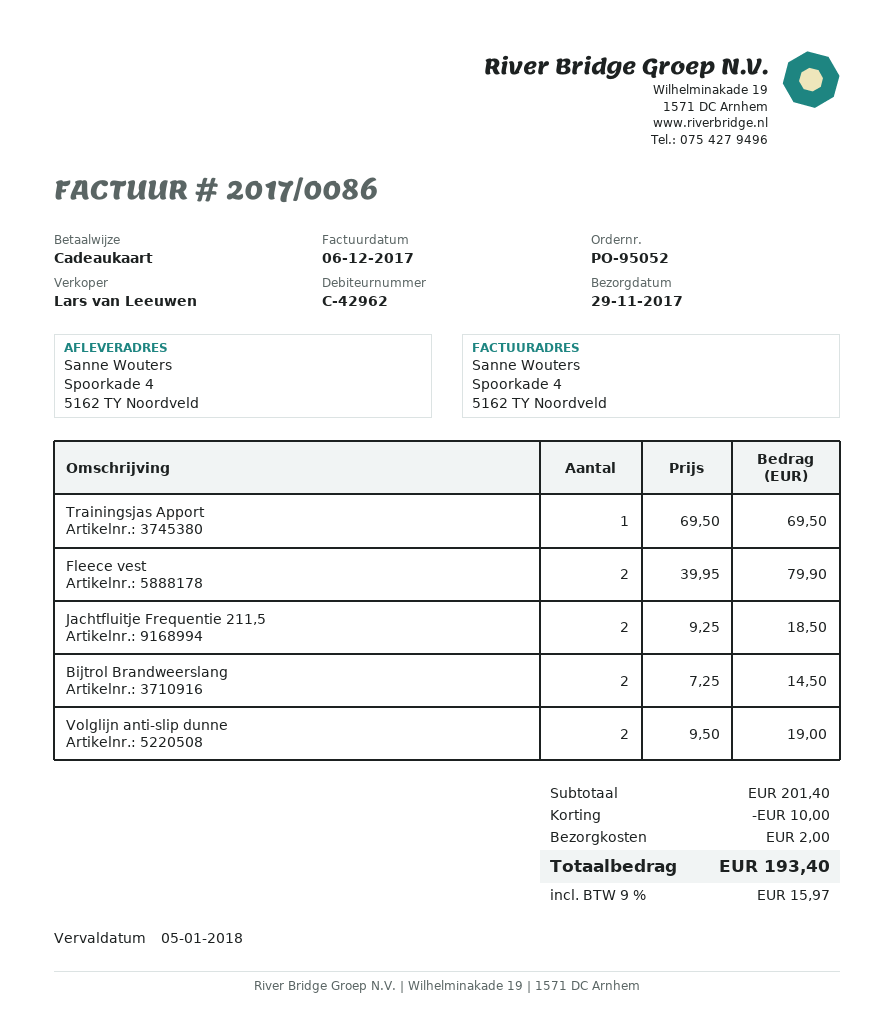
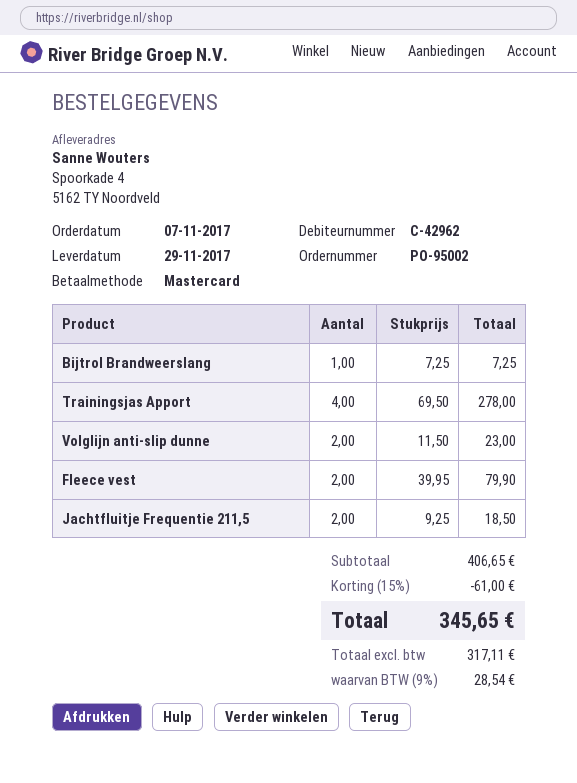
order number: PO-95052 -> PO-95002
payment method: gift card -> Mastercard
Trainingsjas Apport: 1 x 69.50 = 69.50 -> 4 x 69.50 = 278.00
Bijtrol Brandweerslang: 2 x 7.25 = 14.50 -> 1 x 7.25 = 7.25
Volglijn anti-slip dunne: 2 x 9.50 = 19.00 -> 2 x 11.50 = 23.00
subtotal: 201.40 -> 406.65
discount: 10.00 -> 61.00
shipping: 2.00 -> none
tax: 9% = 15.97 -> 9% = 28.54
total: 193.40 -> 345.65

